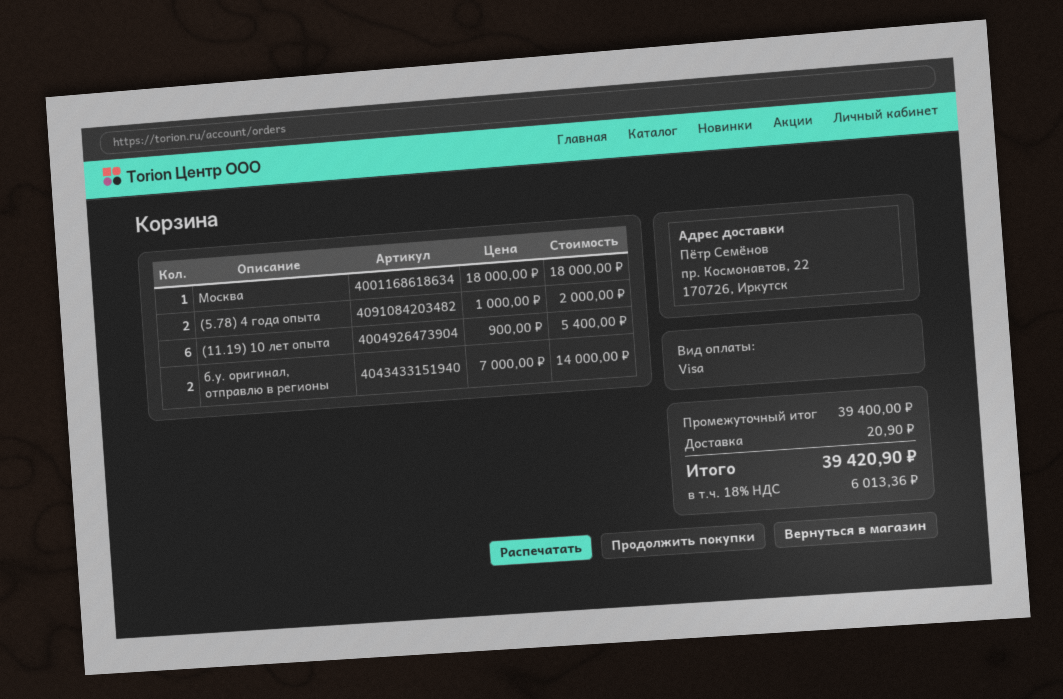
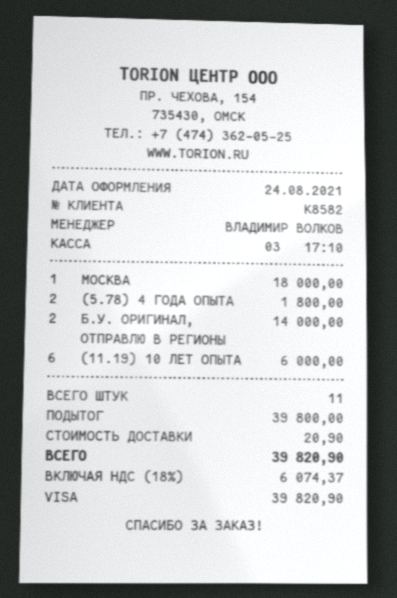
(5.78) 4 года опыта: 2 for 2000.00 -> 2 for 1800.00
(11.19) 10 лет опыта: 6 for 5400.00 -> 6 for 6000.00
subtotal: 39400.00 -> 39800.00
tax: 18% = 6013.36 -> 18% = 6074.37
total: 39420.90 -> 39820.90

